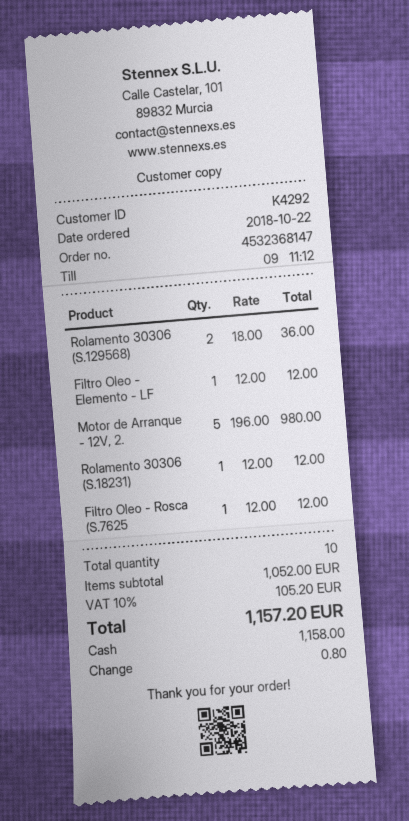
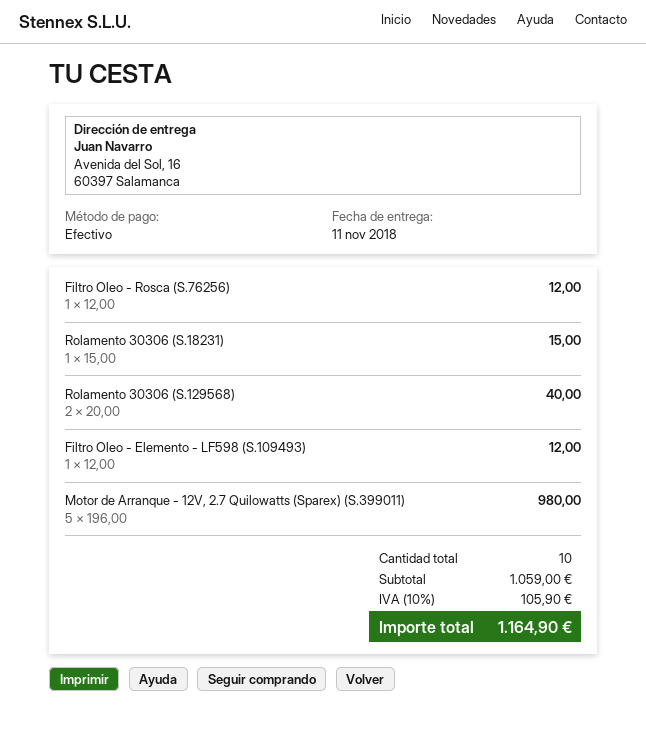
Rolamento 30306 (S.129568): 2 x 18.00 = 36.00 -> 2 x 20.00 = 40.00
Rolamento 30306 (S.18231): 1 x 12.00 = 12.00 -> 1 x 15.00 = 15.00
subtotal: 1052.00 -> 1059.00
tax: 10% = 105.20 -> 10% = 105.90
total: 1157.20 -> 1164.90

